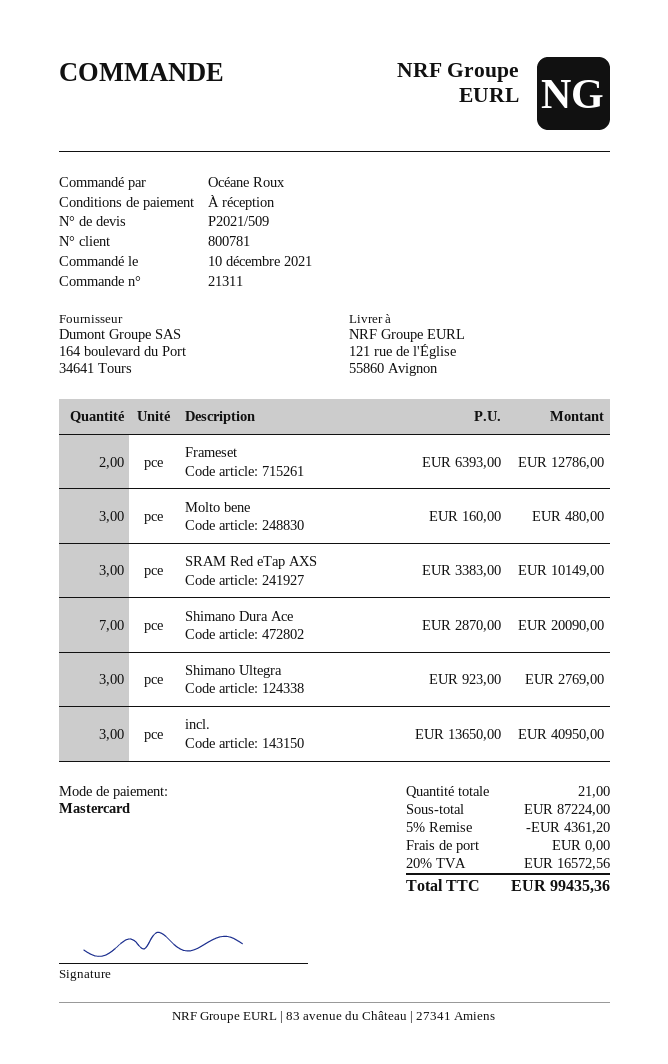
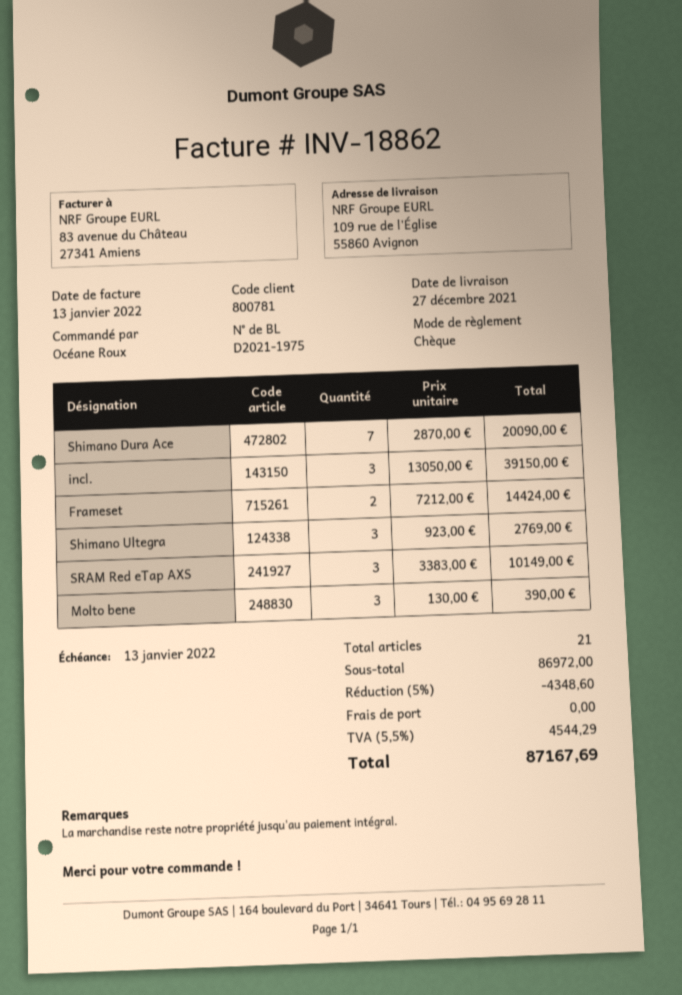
payment method: Mastercard -> cheque
ship to: 121 rue de l'Église, 55860 Avignon -> 109 rue de l'Église, 55860 Avignon
Frameset: 2 x 6393.00 = 12786.00 -> 2 x 7212.00 = 14424.00
Molto bene: 3 x 160.00 = 480.00 -> 3 x 130.00 = 390.00
incl.: 3 x 13650.00 = 40950.00 -> 3 x 13050.00 = 39150.00
subtotal: 87224.00 -> 86972.00
discount: 5% = 4361.20 -> 5% = 4348.60
tax: 20% = 16572.56 -> 5.5% = 4544.29
total: 99435.36 -> 87167.69

